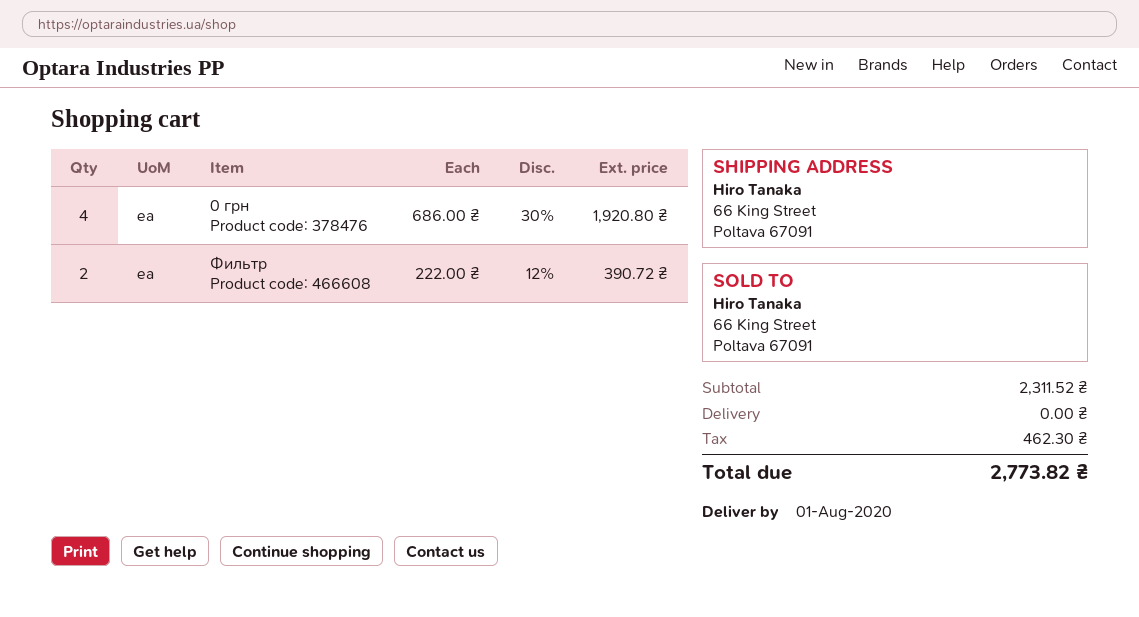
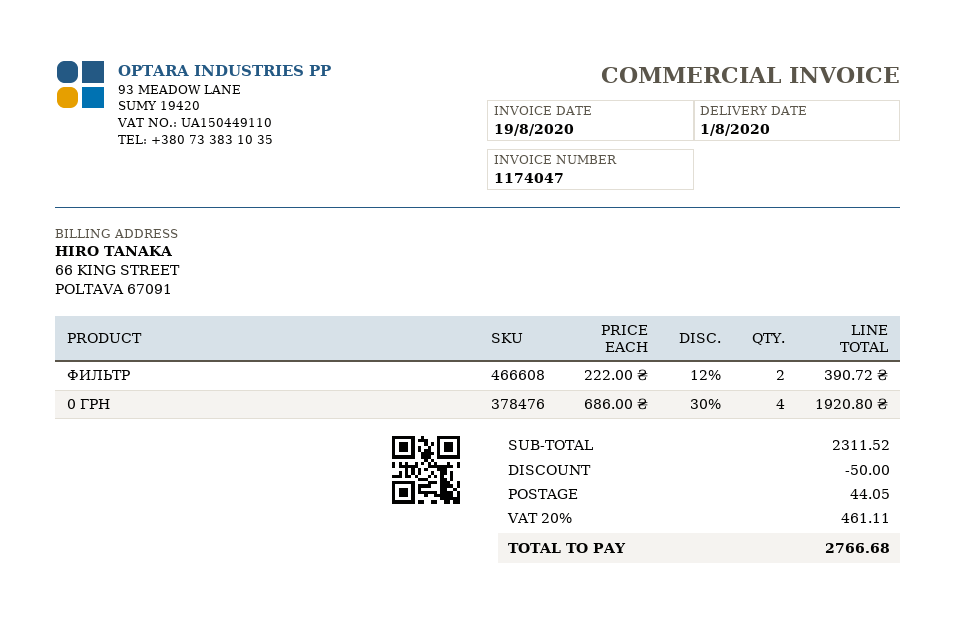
discount: none -> 50.00
shipping: 0.00 -> 44.05
tax: 462.30 -> 461.11
total: 2773.82 -> 2766.68

